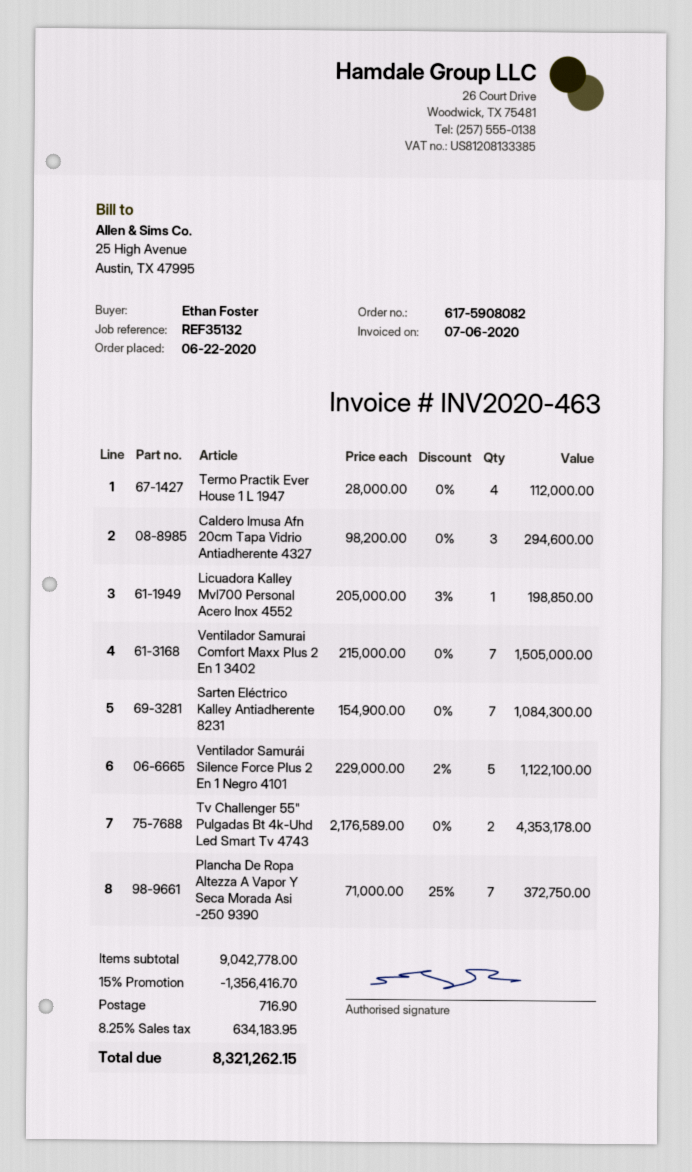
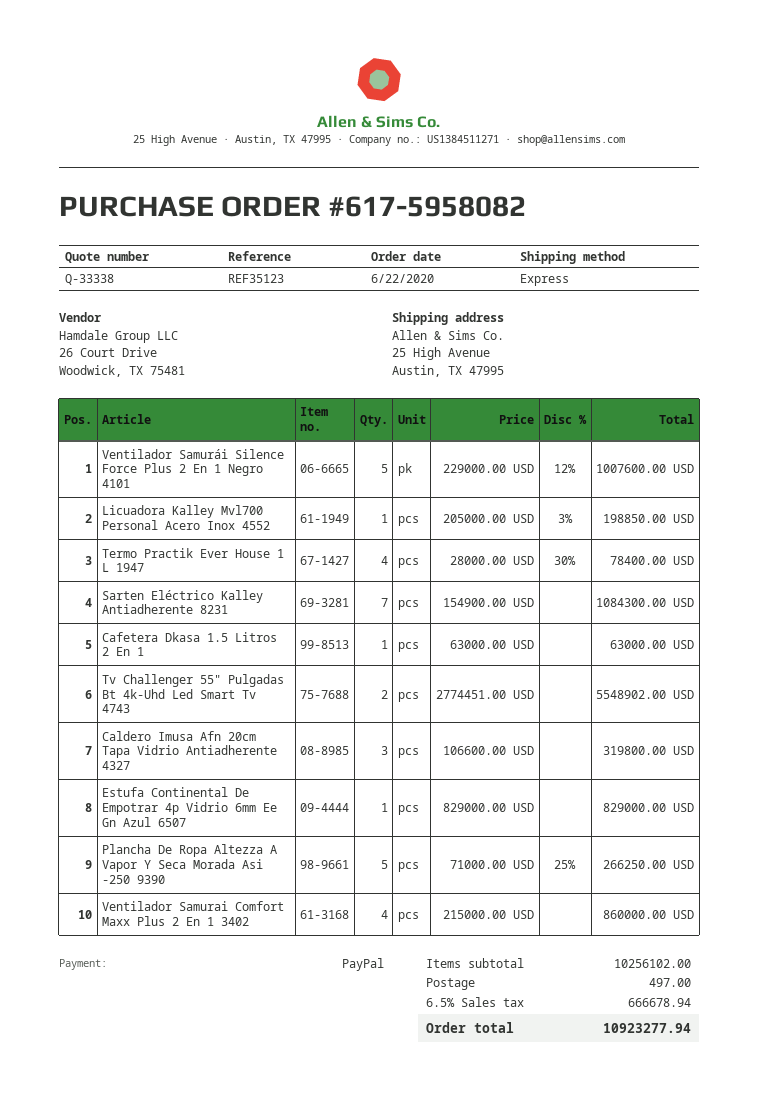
order number: 617-5908082 -> 617-5958082
reference: REF35132 -> REF35123
Termo Practik Ever House 1 L 1947: 4 x 28000.00 = 112000.00 -> 4 x 28000.00 - 30% = 78400.00
Caldero Imusa Afn 20cm Tapa Vidrio Antiadherente 4327: 3 x 98200.00 = 294600.00 -> 3 x 106600.00 = 319800.00
Ventilador Samurai Comfort Maxx Plus 2 En 1 3402: 7 x 215000.00 = 1505000.00 -> 4 x 215000.00 = 860000.00
Ventilador Samurái Silence Force Plus 2 En 1 Negro 4101: 5 x 229000.00 - 2% = 1122100.00 -> 5 x 229000.00 - 12% = 1007600.00
Tv Challenger 55" Pulgadas Bt 4k-Uhd Led Smart Tv 4743: 2 x 2176589.00 = 4353178.00 -> 2 x 2774451.00 = 5548902.00
Plancha De Ropa Altezza A Vapor Y Seca Morada Asi -250 9390: 7 x 71000.00 - 25% = 372750.00 -> 5 x 71000.00 - 25% = 266250.00
Cafetera Dkasa 1.5 Litros 2 En 1: none -> 1 x 63000.00 = 63000.00
Estufa Continental De Empotrar 4p Vidrio 6mm Ee Gn Azul 6507: none -> 1 x 829000.00 = 829000.00
subtotal: 9042778.00 -> 10256102.00
discount: 15% = 1356416.70 -> none
shipping: 716.90 -> 497.00
tax: 8.25% = 634183.95 -> 6.5% = 666678.94
total: 8321262.15 -> 10923277.94

